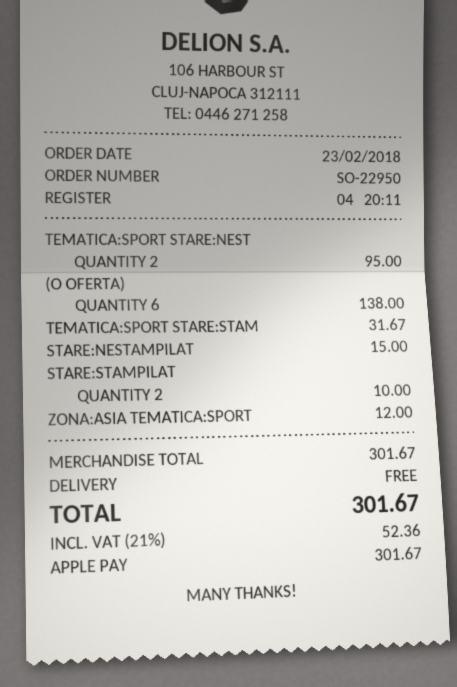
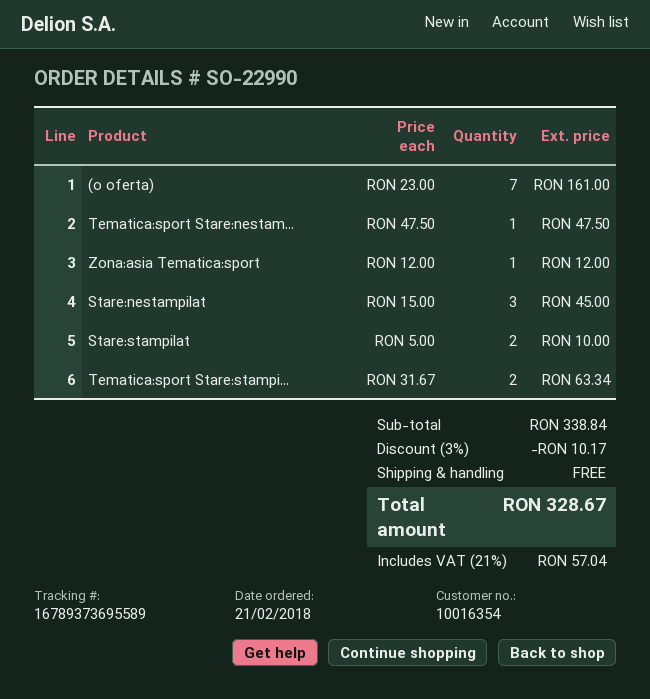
order number: SO-22950 -> SO-22990
order date: 2018-02-23 -> 2018-02-21
TEMATICA:SPORT STARE:NEST: 2 for 95.00 -> 1 for 47.50
(O OFERTA): 6 for 138.00 -> 7 for 161.00
TEMATICA:SPORT STARE:STAM: 1 for 31.67 -> 2 for 63.34
STARE:NESTAMPILAT: 1 for 15.00 -> 3 for 45.00
subtotal: 301.67 -> 338.84
discount: none -> 3% = 10.17
tax: 21% = 52.36 -> 21% = 57.04
total: 301.67 -> 328.67

